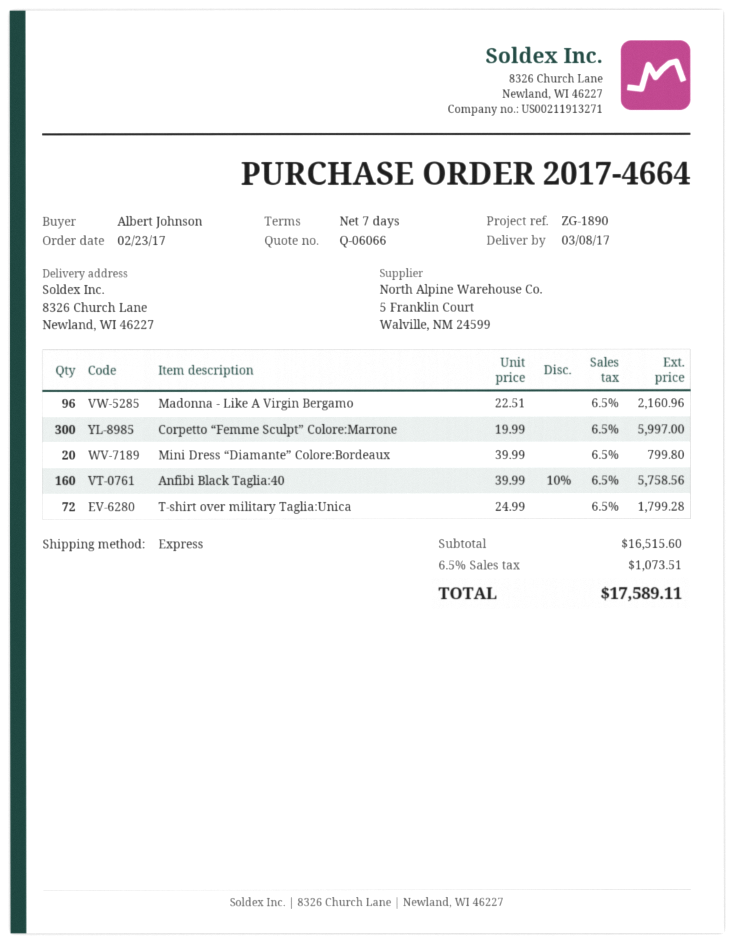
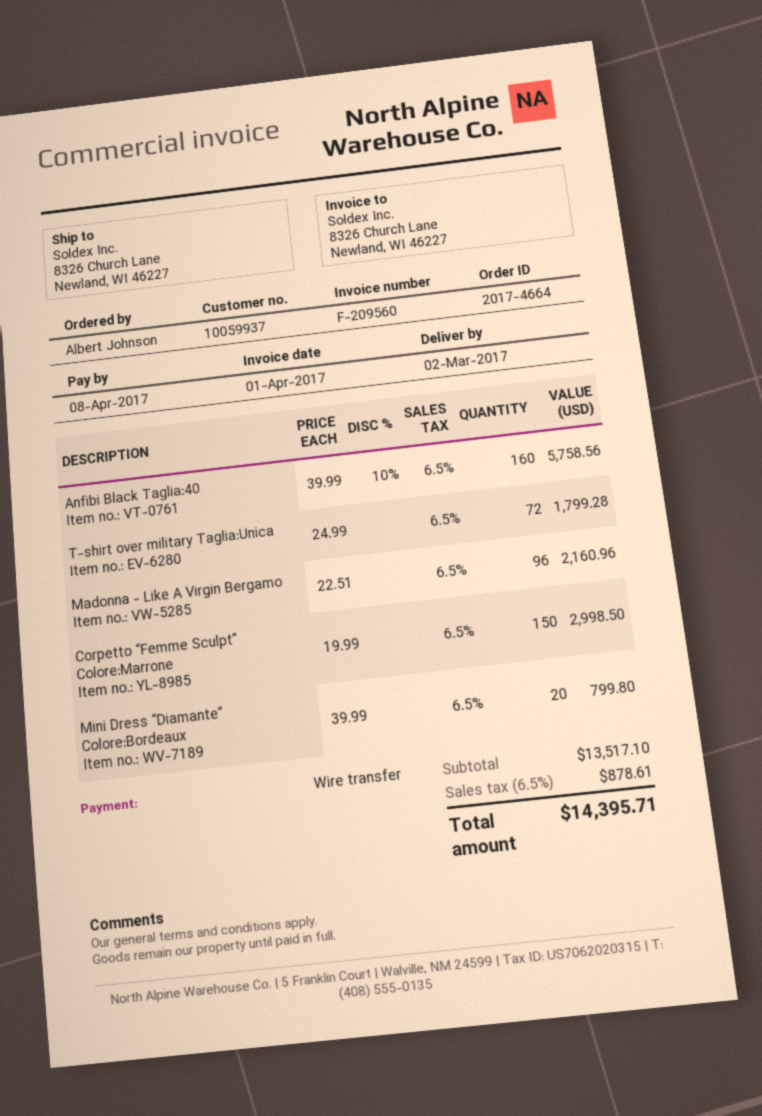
delivery date: 2017-03-08 -> 2017-03-02
Corpetto “Femme Sculpt” Colore:Marrone: 300 x 19.99 = 5997.00 -> 150 x 19.99 = 2998.50
subtotal: 16515.60 -> 13517.10
tax: 6.5% = 1073.51 -> 6.5% = 878.61
total: 17589.11 -> 14395.71

